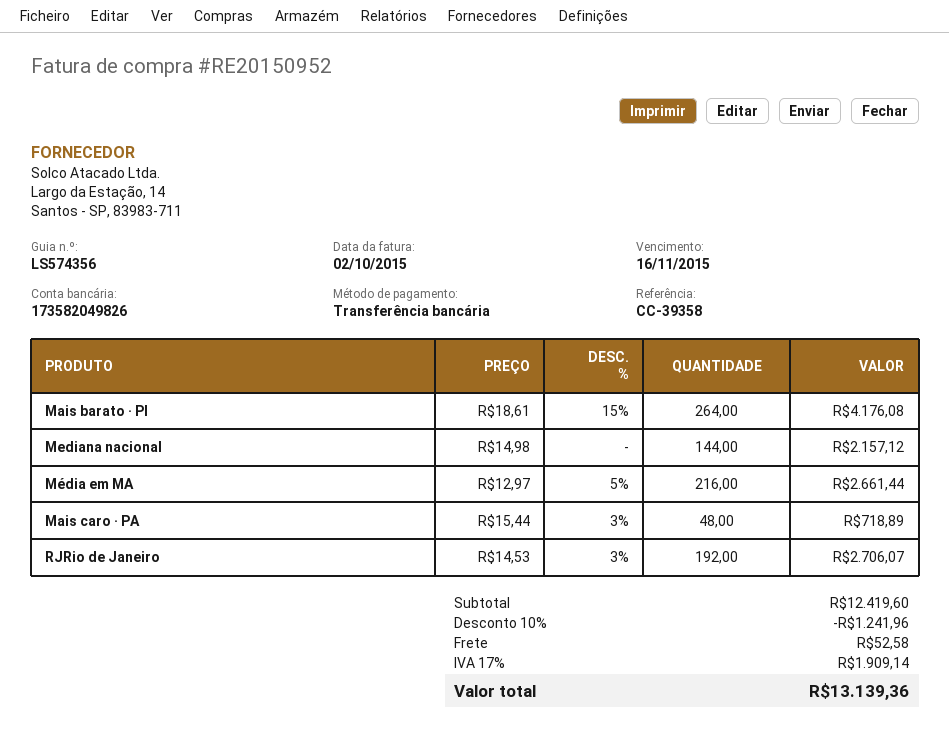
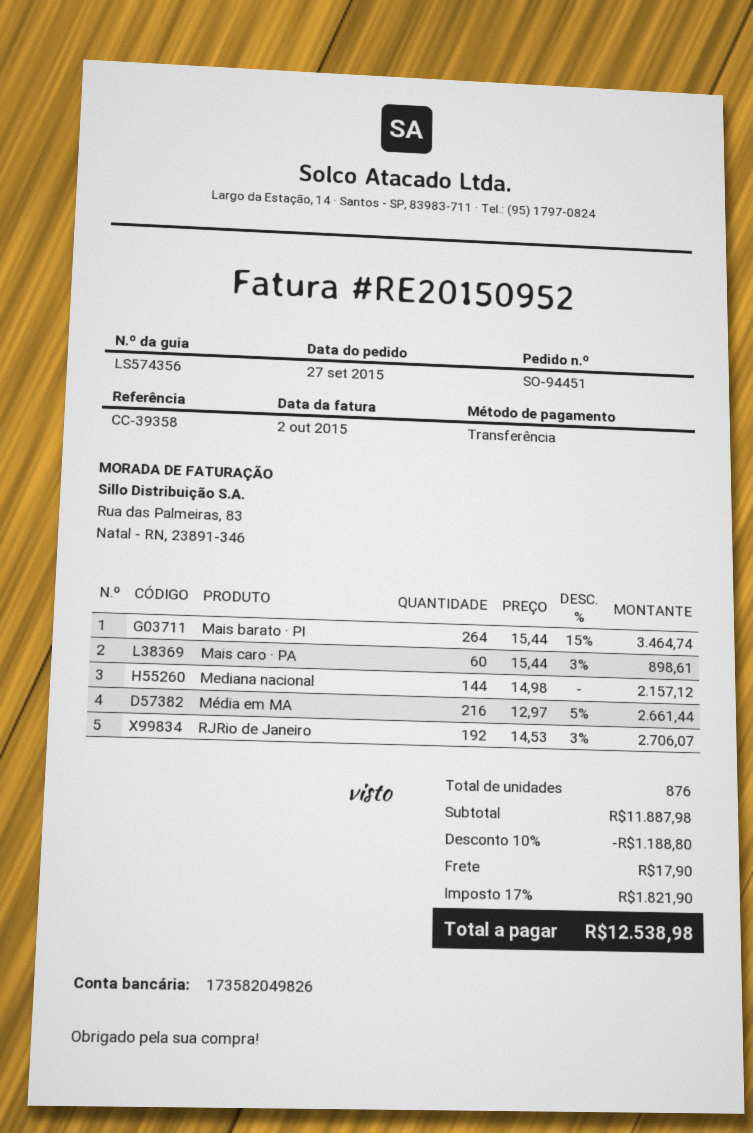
Mais barato · PI: 264 x 18.61 - 15% = 4176.08 -> 264 x 15.44 - 15% = 3464.74
Mais caro · PA: 48 x 15.44 - 3% = 718.89 -> 60 x 15.44 - 3% = 898.61
subtotal: 12419.60 -> 11887.98
discount: 10% = 1241.96 -> 10% = 1188.80
shipping: 52.58 -> 17.90
tax: 17% = 1909.14 -> 17% = 1821.90
total: 13139.36 -> 12538.98

